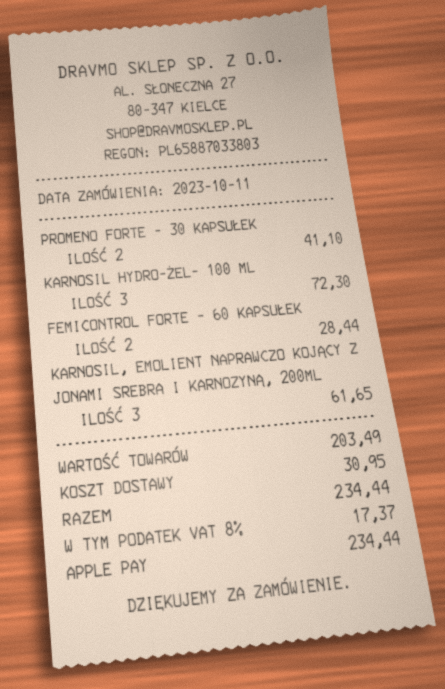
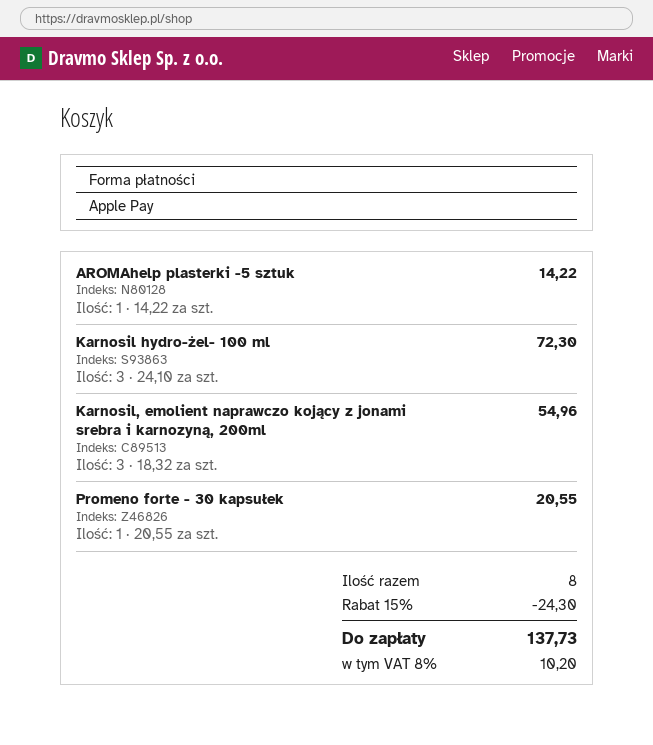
PROMENO FORTE - 30 KAPSUŁEK: 2 for 41.10 -> 1 for 20.55
FEMICONTROL FORTE - 60 KAPSUŁEK: 2 for 28.44 -> none
KARNOSIL, EMOLIENT NAPRAWCZO KOJĄCY Z JONAMI SREBRA I KARNOZYNĄ, 200ML: 3 for 61.65 -> 3 for 54.96
AROMAhelp plasterki -5 sztuk: none -> 1 for 14.22
discount: none -> 15% = 24.30
shipping: 30.95 -> none
tax: 8% = 17.37 -> 8% = 10.20
total: 234.44 -> 137.73

